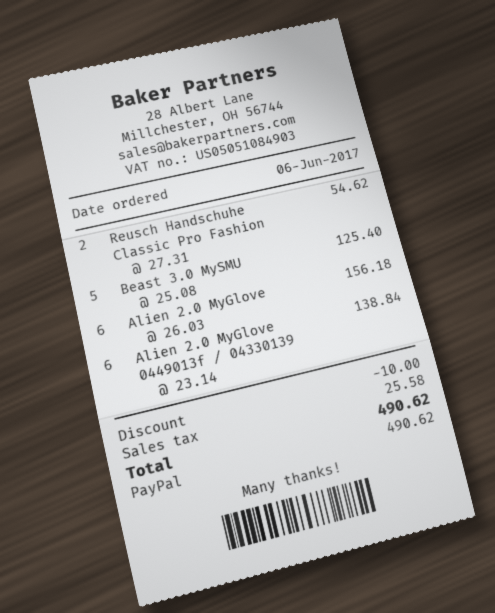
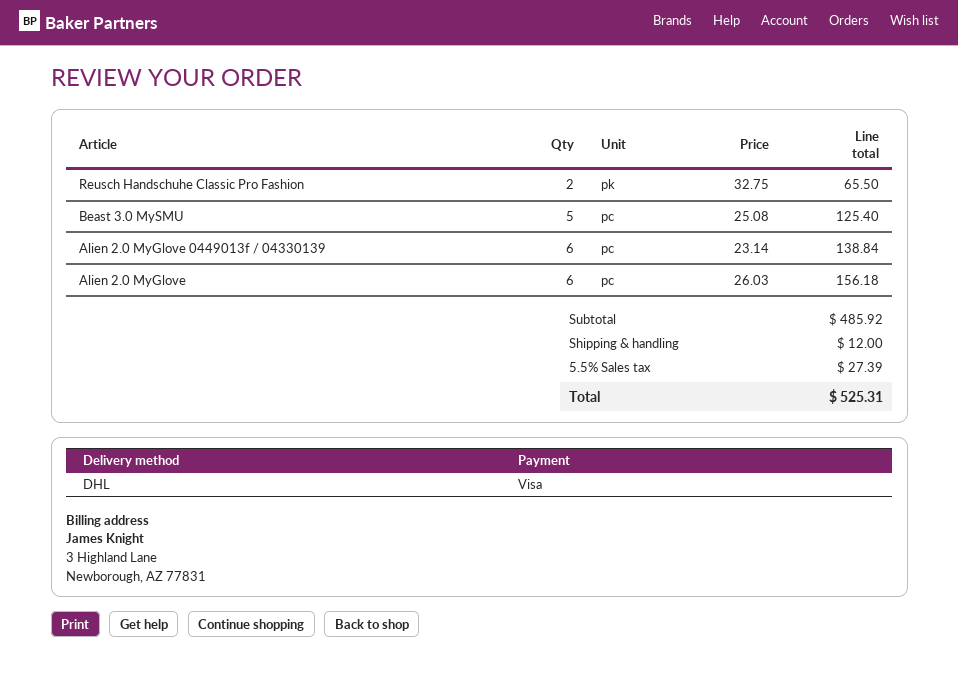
payment method: PayPal -> Visa
Reusch Handschuhe Classic Pro Fashion: 2 x 27.31 = 54.62 -> 2 x 32.75 = 65.50
discount: 10.00 -> none
shipping: none -> 12.00
tax: 25.58 -> 27.39
total: 490.62 -> 525.31

